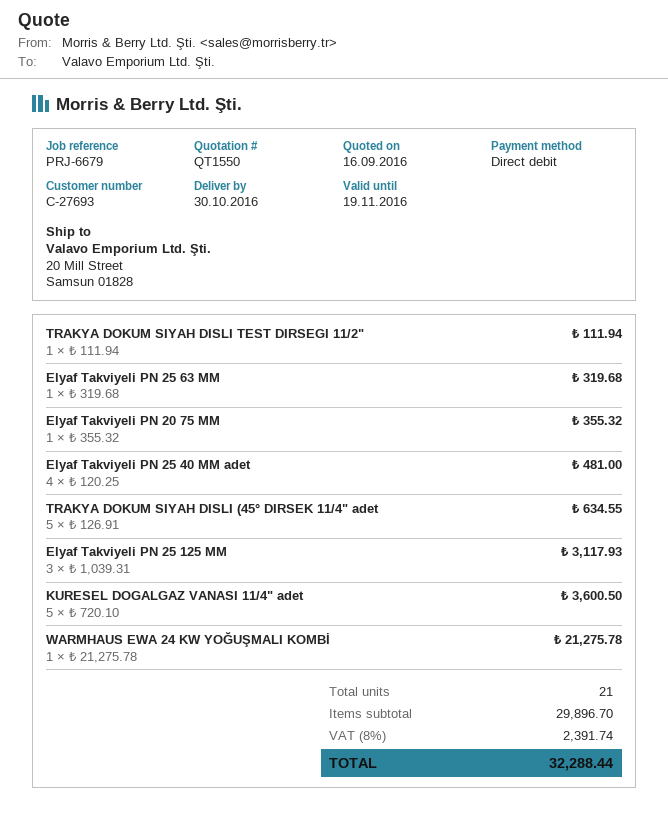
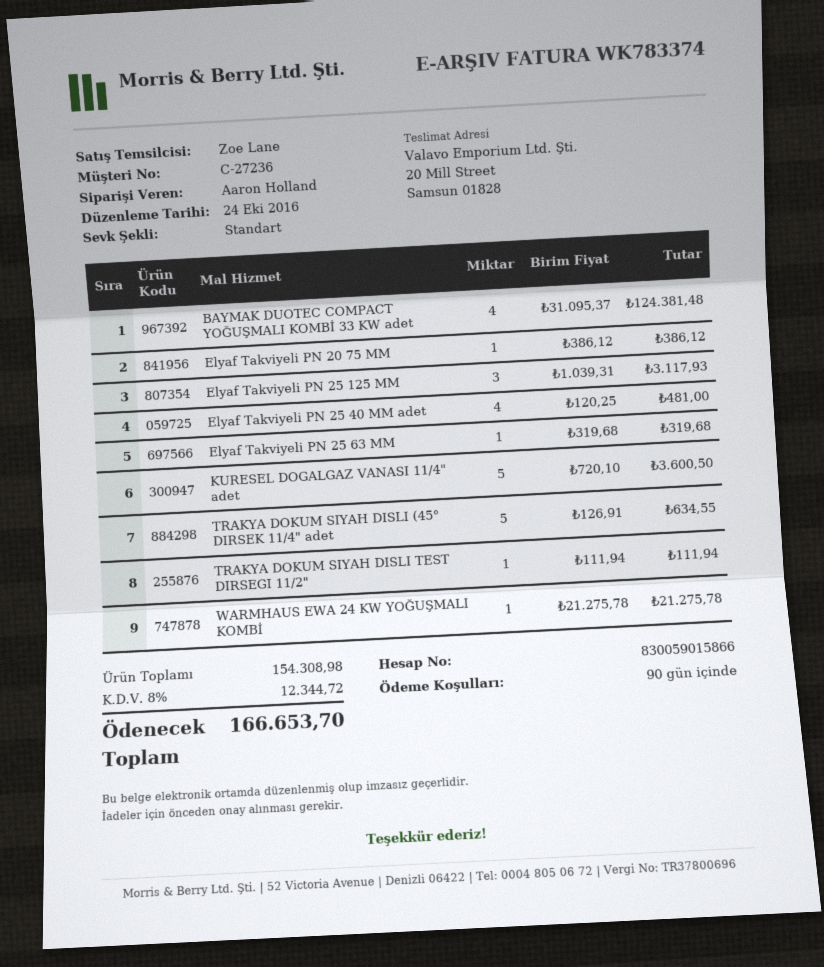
customer number: C-27693 -> C-27236
Elyaf Takviyeli PN 20 75 MM: 1 x 355.32 = 355.32 -> 1 x 386.12 = 386.12
BAYMAK DUOTEC COMPACT YOĞUŞMALI KOMBİ 33 KW adet: none -> 4 x 31095.37 = 124381.48
subtotal: 29896.70 -> 154308.98
tax: 8% = 2391.74 -> 8% = 12344.72
total: 32288.44 -> 166653.70

